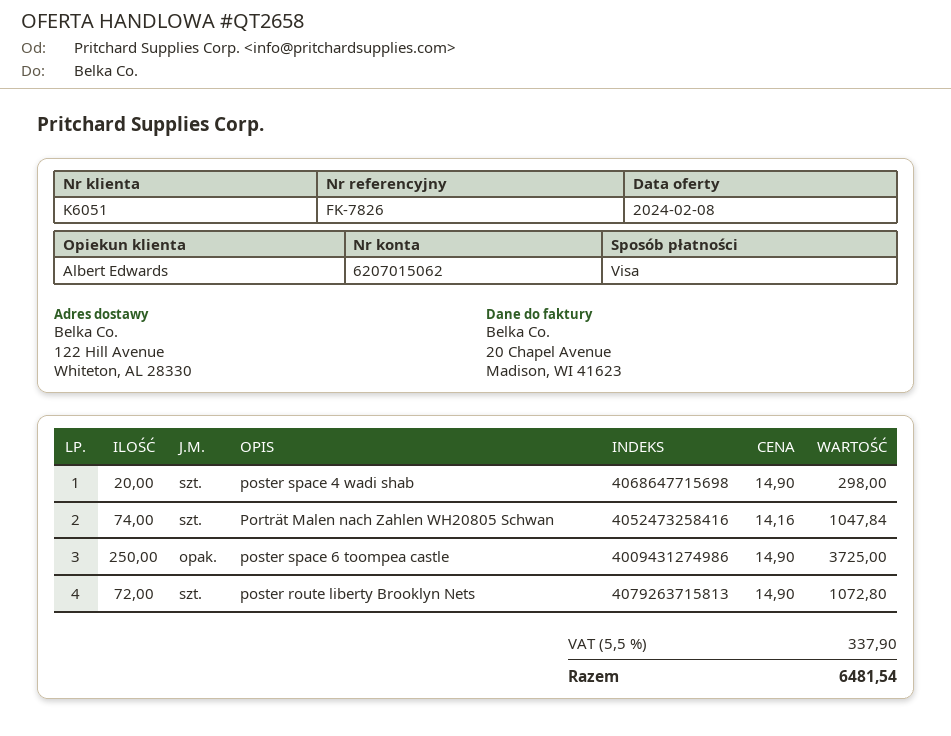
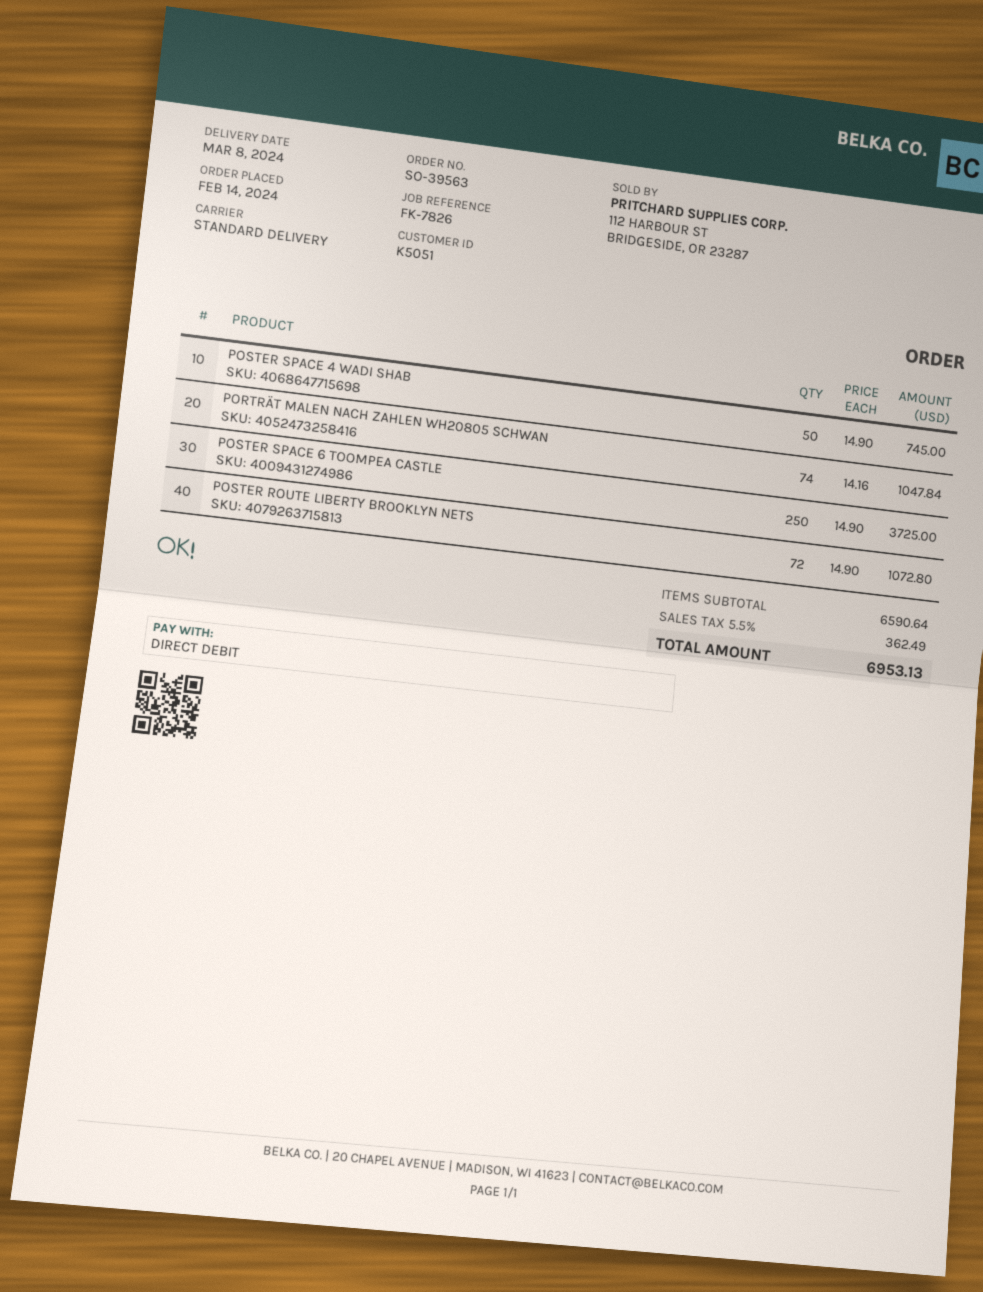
customer number: K6051 -> K5051
payment method: Visa -> direct debit
poster space 4 wadi shab: 20 x 14.90 = 298.00 -> 50 x 14.90 = 745.00
tax: 5.5% = 337.90 -> 5.5% = 362.49
total: 6481.54 -> 6953.13

